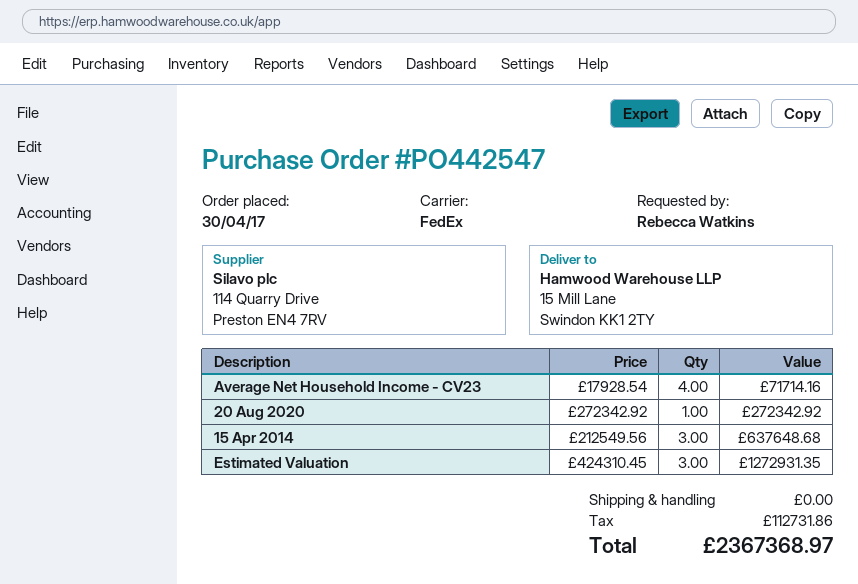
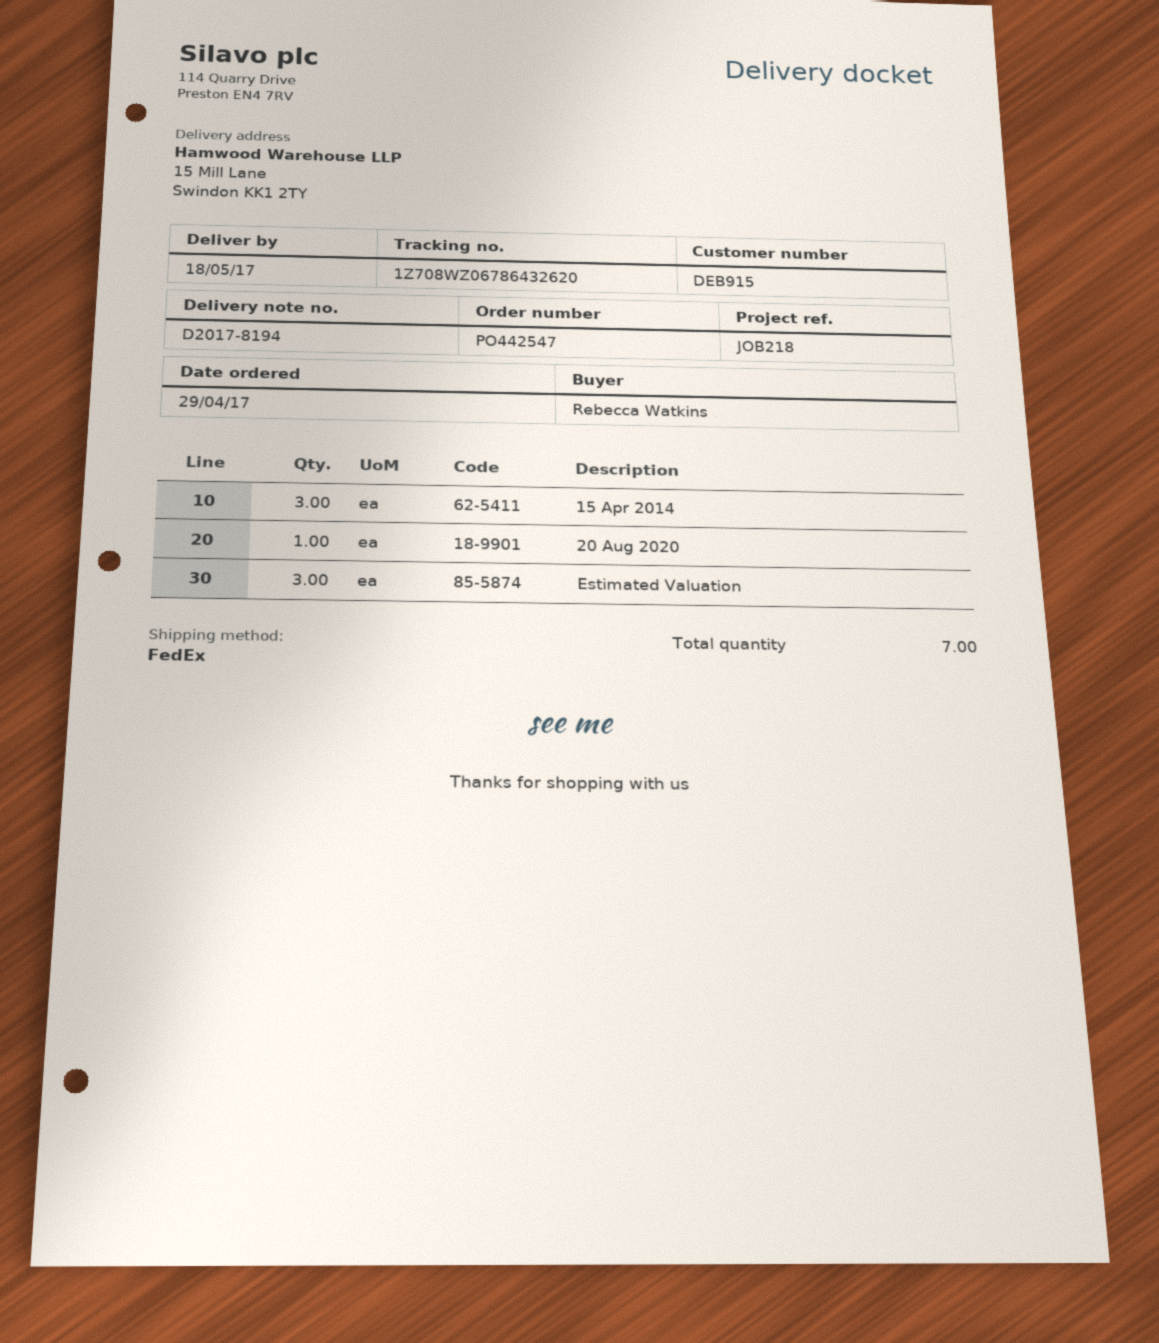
order date: 2017-04-30 -> 2017-04-29
Average Net Household Income - CV23: 4 -> none

